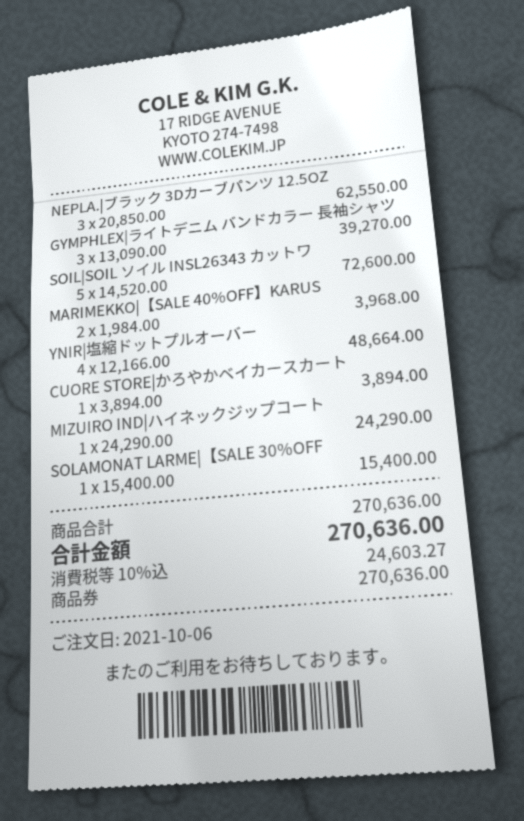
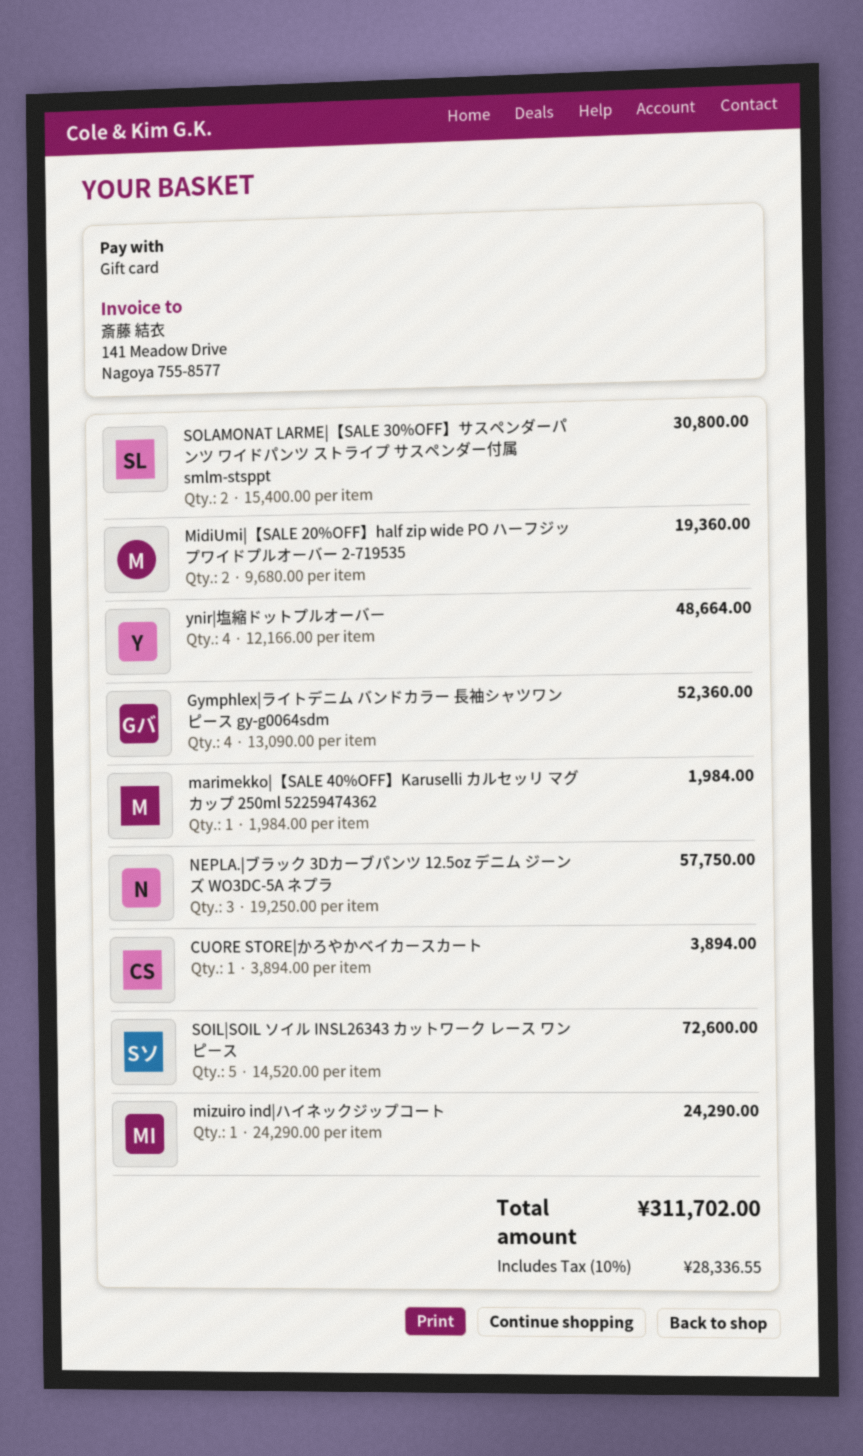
NEPLA.|ブラック 3Dカーブパンツ 12.5OZ: 3 x 20850.00 = 62550.00 -> 3 x 19250.00 = 57750.00
GYMPHLEX|ライトデニム バンドカラー 長袖シャツ: 3 x 13090.00 = 39270.00 -> 4 x 13090.00 = 52360.00
MARIMEKKO|【SALE 40%OFF】KARUS: 2 x 1984.00 = 3968.00 -> 1 x 1984.00 = 1984.00
SOLAMONAT LARME|【SALE 30%OFF: 1 x 15400.00 = 15400.00 -> 2 x 15400.00 = 30800.00
MidiUmi|【SALE 20%OFF】half zip wide PO ハーフジップワイドプルオーバー 2-719535: none -> 2 x 9680.00 = 19360.00
tax: 10% = 24603.27 -> 10% = 28336.55
total: 270636.00 -> 311702.00

